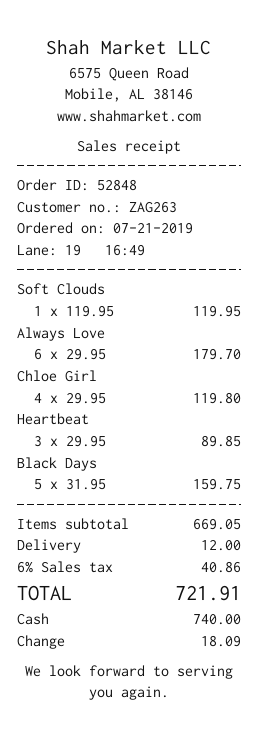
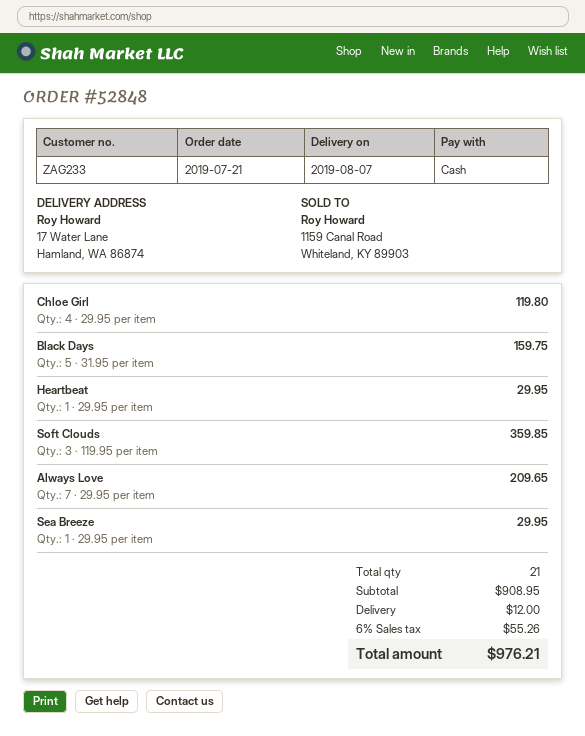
customer number: ZAG263 -> ZAG233
Soft Clouds: 1 x 119.95 = 119.95 -> 3 x 119.95 = 359.85
Always Love: 6 x 29.95 = 179.70 -> 7 x 29.95 = 209.65
Heartbeat: 3 x 29.95 = 89.85 -> 1 x 29.95 = 29.95
Sea Breeze: none -> 1 x 29.95 = 29.95
subtotal: 669.05 -> 908.95
tax: 6% = 40.86 -> 6% = 55.26
total: 721.91 -> 976.21

